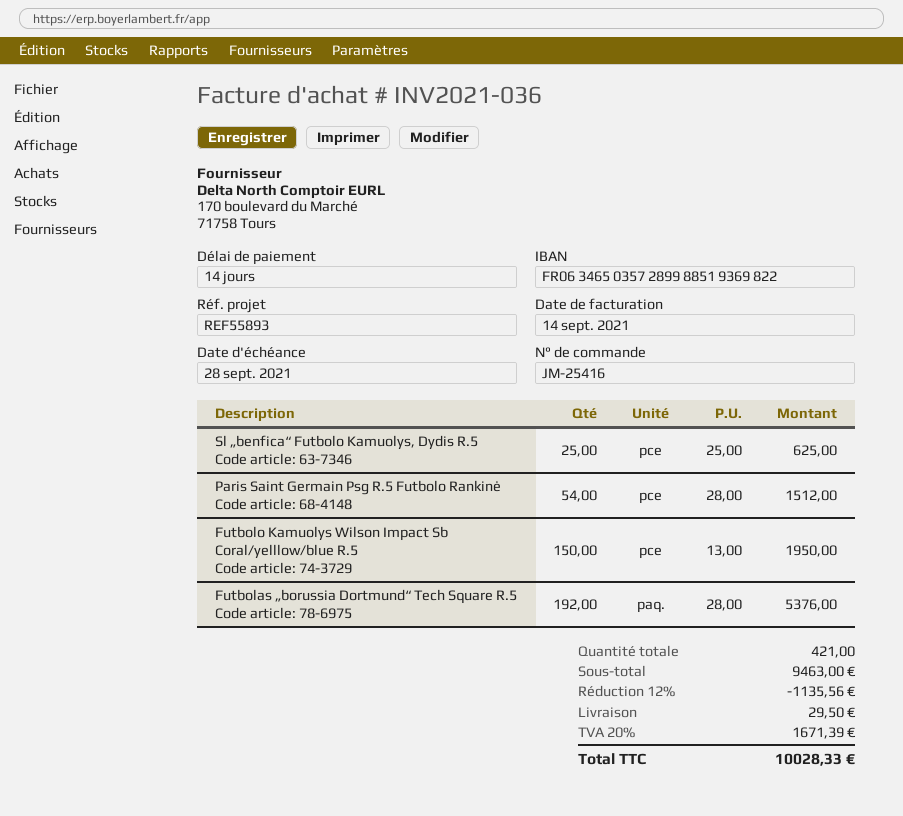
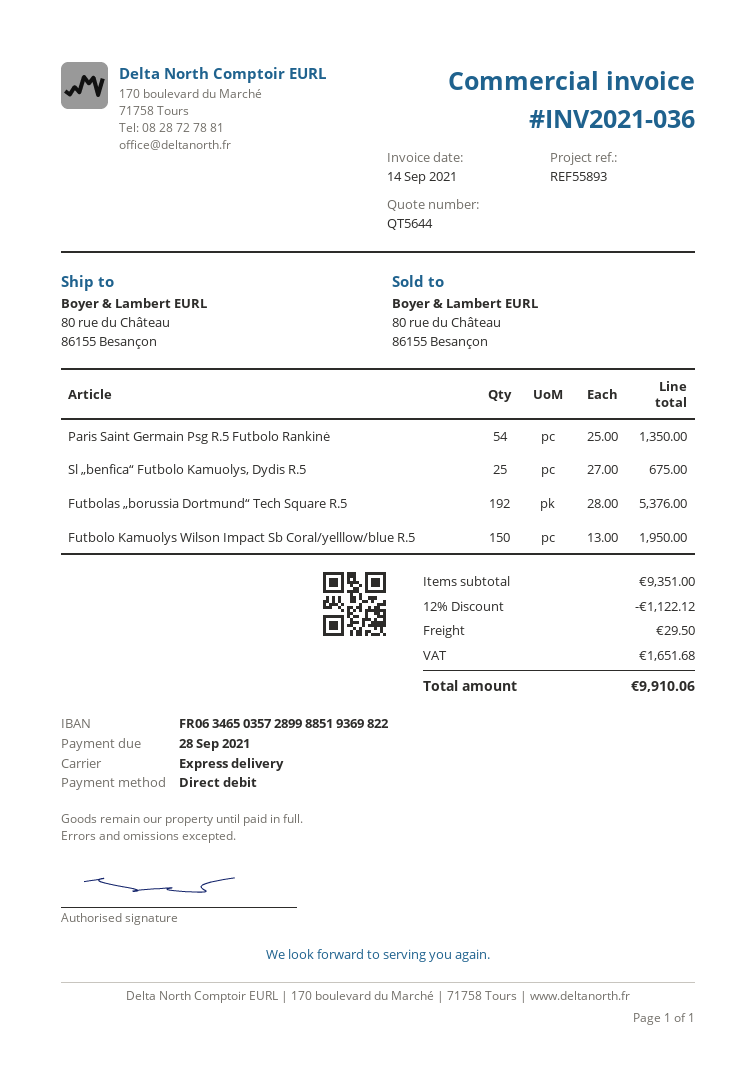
Sl „benfica“ Futbolo Kamuolys, Dydis R.5: 25 x 25.00 = 625.00 -> 25 x 27.00 = 675.00
Paris Saint Germain Psg R.5 Futbolo Rankinė: 54 x 28.00 = 1512.00 -> 54 x 25.00 = 1350.00
subtotal: 9463.00 -> 9351.00
discount: 12% = 1135.56 -> 12% = 1122.12
tax: 1671.39 -> 1651.68
total: 10028.33 -> 9910.06

